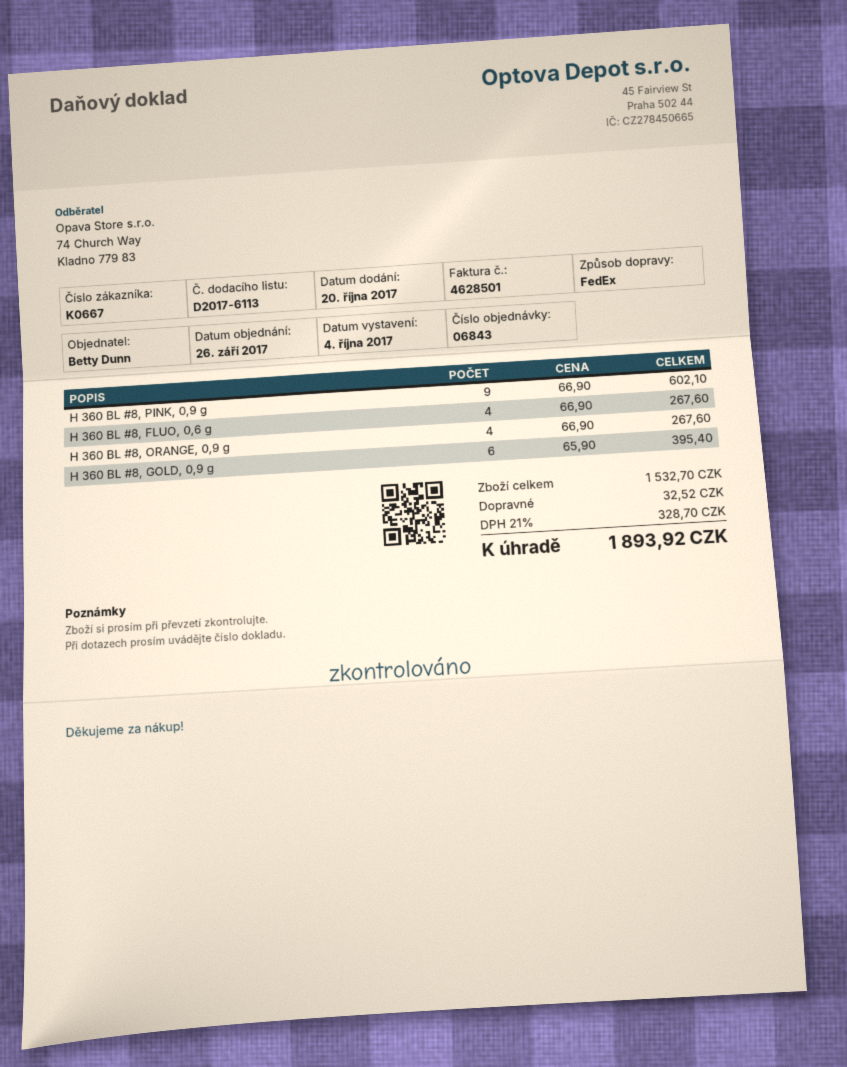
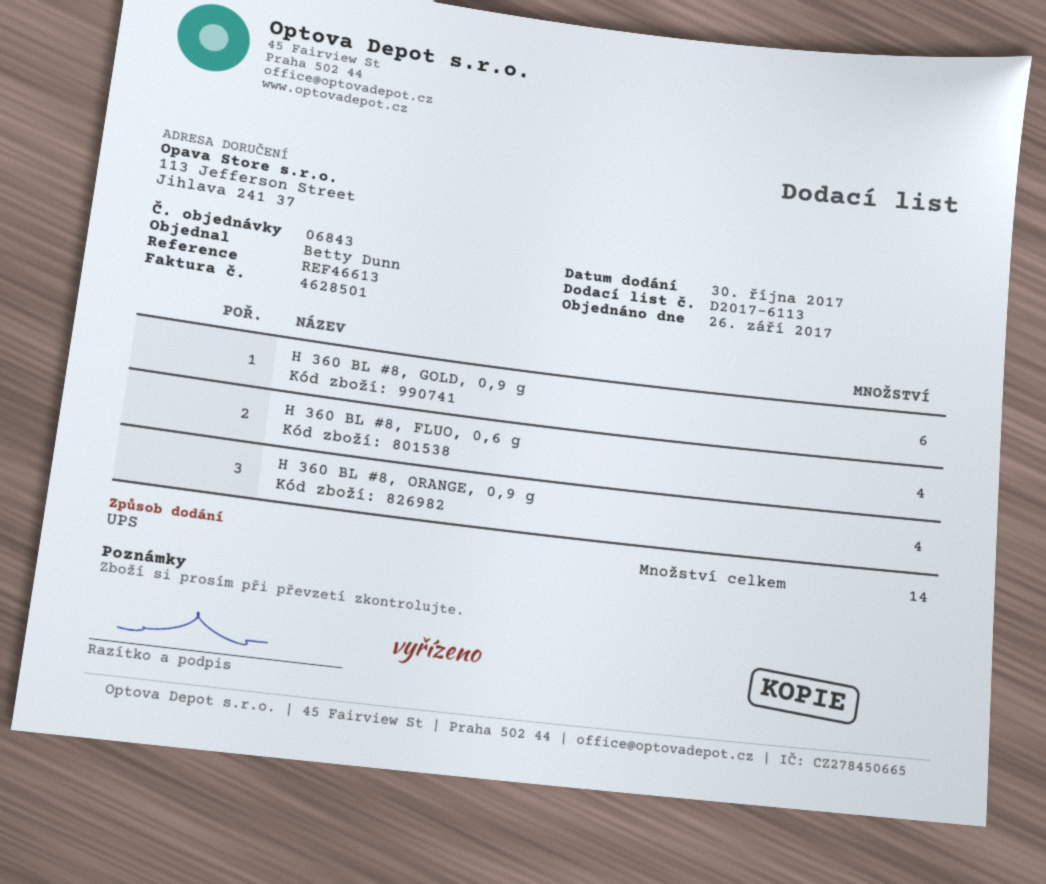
delivery date: 2017-10-20 -> 2017-10-30
shipping method: FedEx -> UPS
H 360 BL #8, PINK, 0,9 g: 9 -> none

